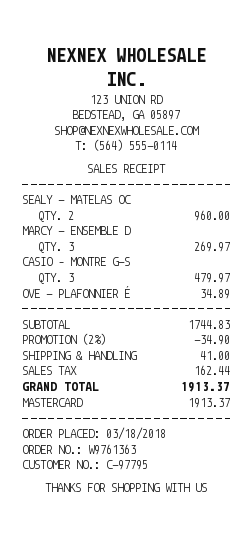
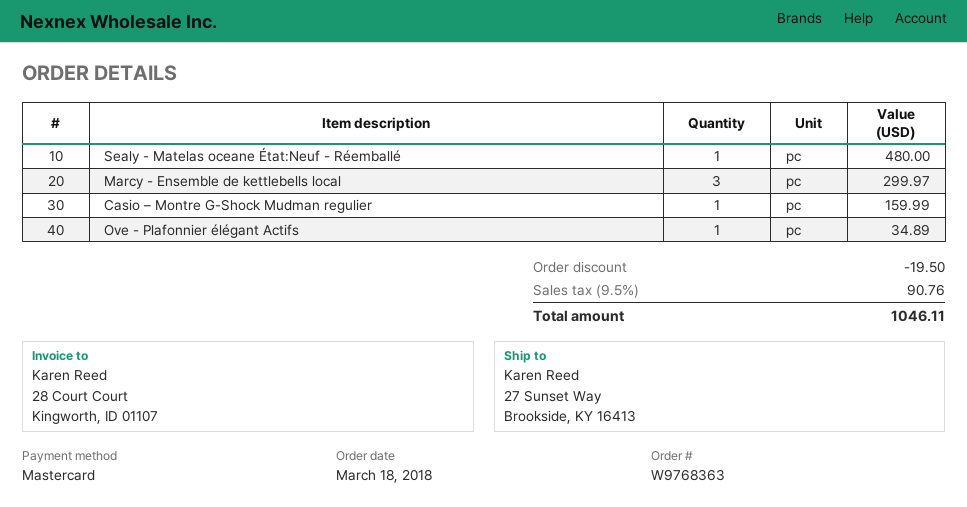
order number: W9761363 -> W9768363
SEALY - MATELAS OC: 2 for 960.00 -> 1 for 480.00
MARCY - ENSEMBLE D: 3 for 269.97 -> 3 for 299.97
CASIO – MONTRE G-S: 3 for 479.97 -> 1 for 159.99
discount: 34.90 -> 19.50
shipping: 41.00 -> none
tax: 162.44 -> 90.76
total: 1913.37 -> 1046.11

